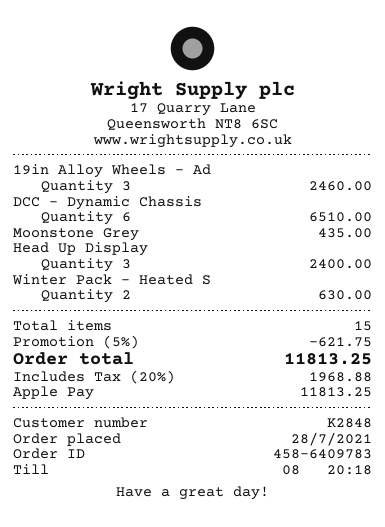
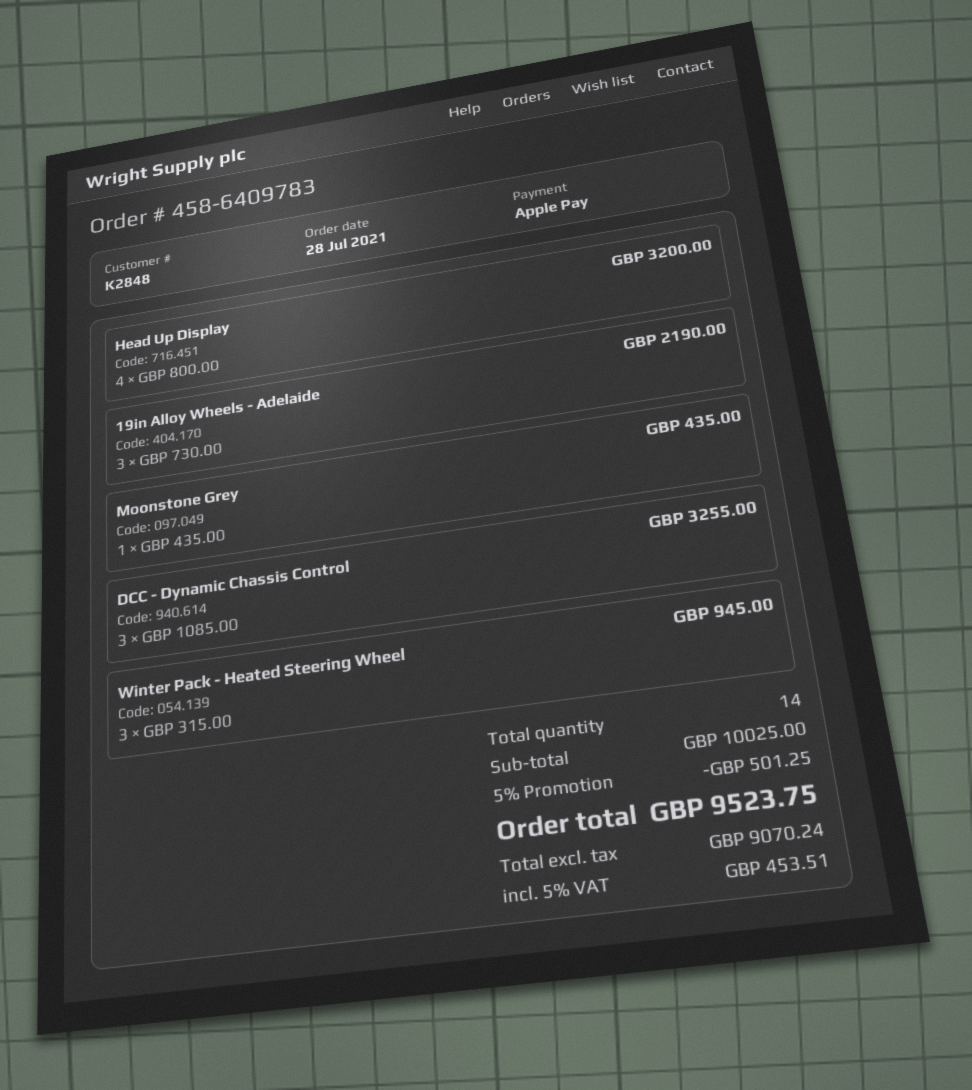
19in Alloy Wheels - Ad: 3 for 2460.00 -> 3 for 2190.00
DCC - Dynamic Chassis: 6 for 6510.00 -> 3 for 3255.00
Head Up Display: 3 for 2400.00 -> 4 for 3200.00
Winter Pack - Heated S: 2 for 630.00 -> 3 for 945.00
total quantity: 15 -> 14
discount: 5% = 621.75 -> 5% = 501.25
tax: 20% = 1968.88 -> 5% = 453.51
total: 11813.25 -> 9523.75

